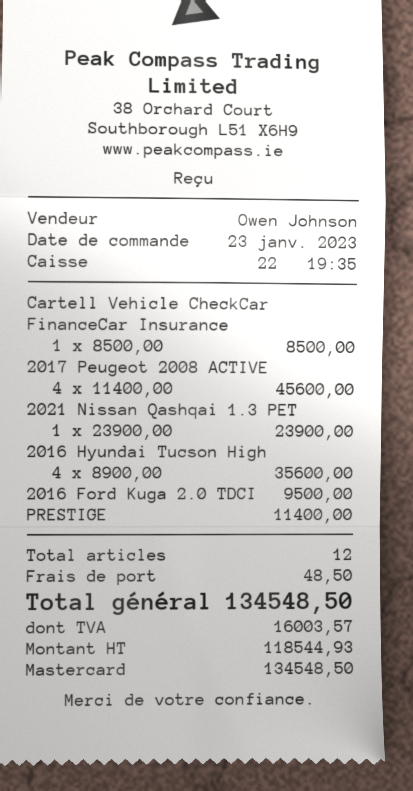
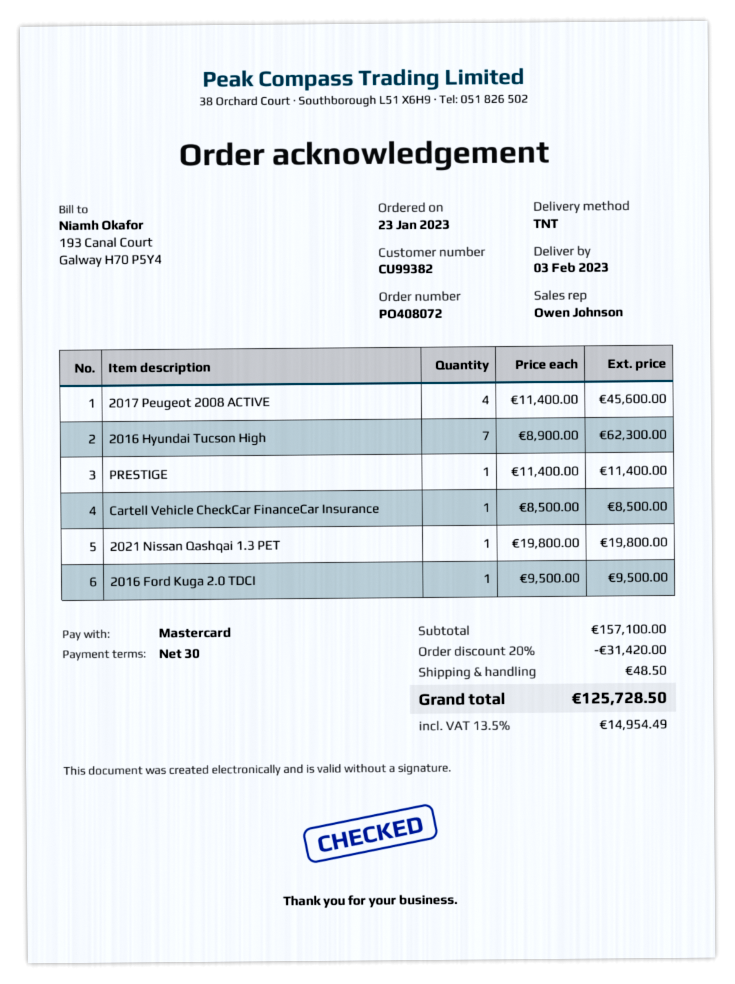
2021 Nissan Qashqai 1.3 PET: 1 x 23900.00 = 23900.00 -> 1 x 19800.00 = 19800.00
2016 Hyundai Tucson High: 4 x 8900.00 = 35600.00 -> 7 x 8900.00 = 62300.00
discount: none -> 20% = 31420.00
tax: 16003.57 -> 14954.49
total: 134548.50 -> 125728.50

